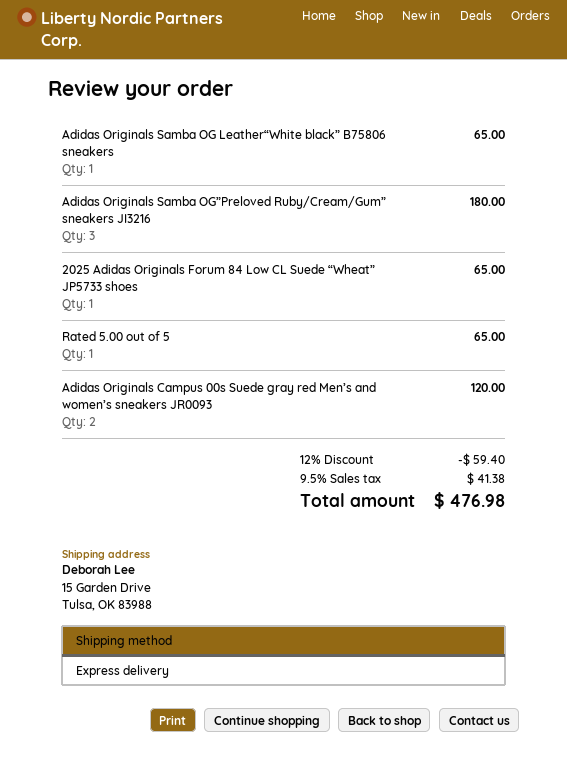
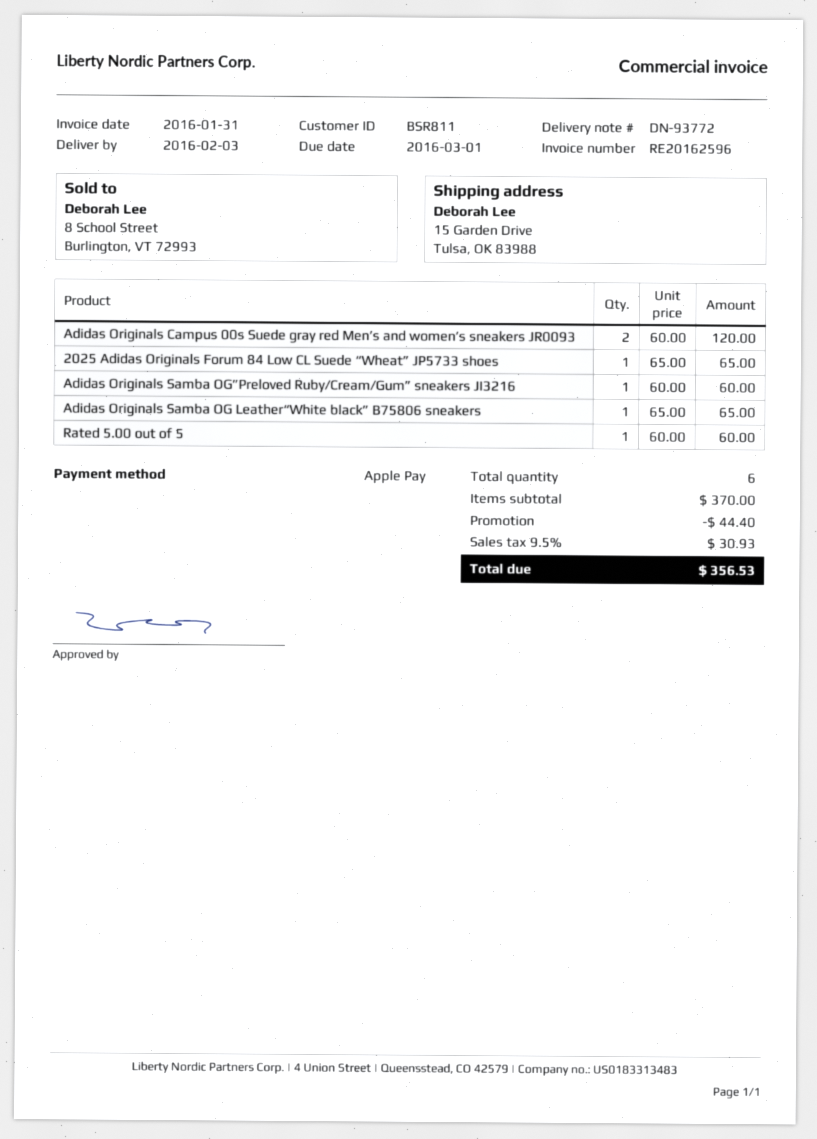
Adidas Originals Samba OG”Preloved Ruby/Cream/Gum” sneakers JI3216: 3 for 180.00 -> 1 for 60.00
Rated 5.00 out of 5: 1 for 65.00 -> 1 for 60.00
discount: 59.40 -> 44.40
tax: 9.5% = 41.38 -> 9.5% = 30.93
total: 476.98 -> 356.53

